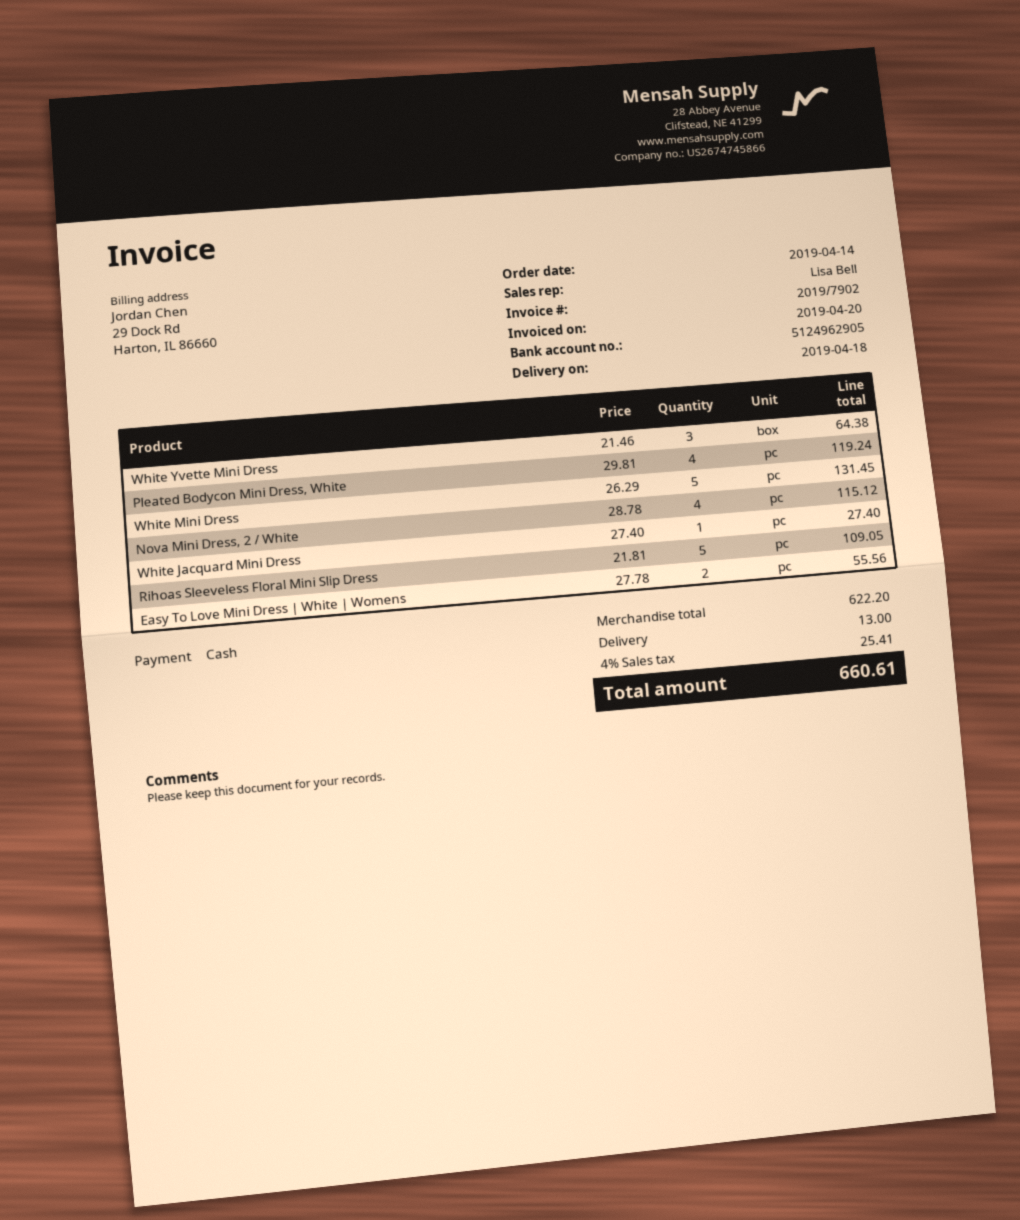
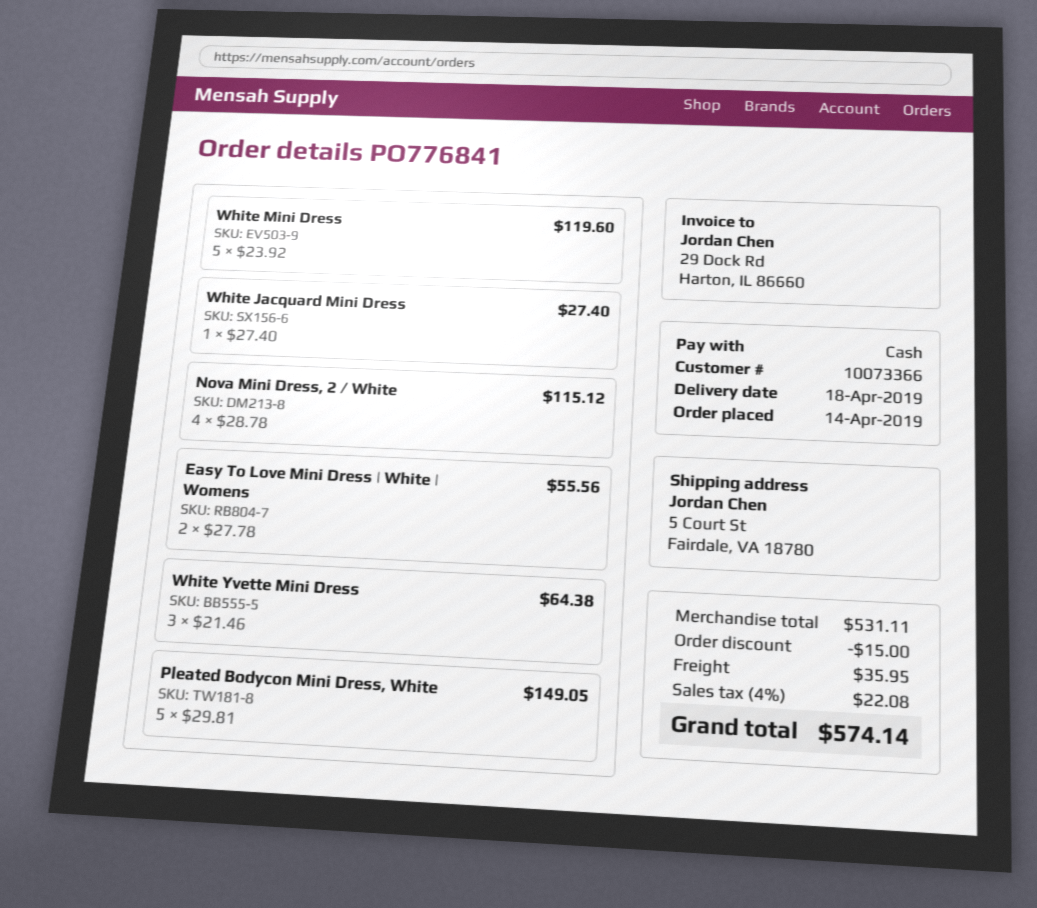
Pleated Bodycon Mini Dress, White: 4 x 29.81 = 119.24 -> 5 x 29.81 = 149.05
White Mini Dress: 5 x 26.29 = 131.45 -> 5 x 23.92 = 119.60
Rihoas Sleeveless Floral Mini Slip Dress: 5 x 21.81 = 109.05 -> none
subtotal: 622.20 -> 531.11
discount: none -> 15.00
shipping: 13.00 -> 35.95
tax: 4% = 25.41 -> 4% = 22.08
total: 660.61 -> 574.14

